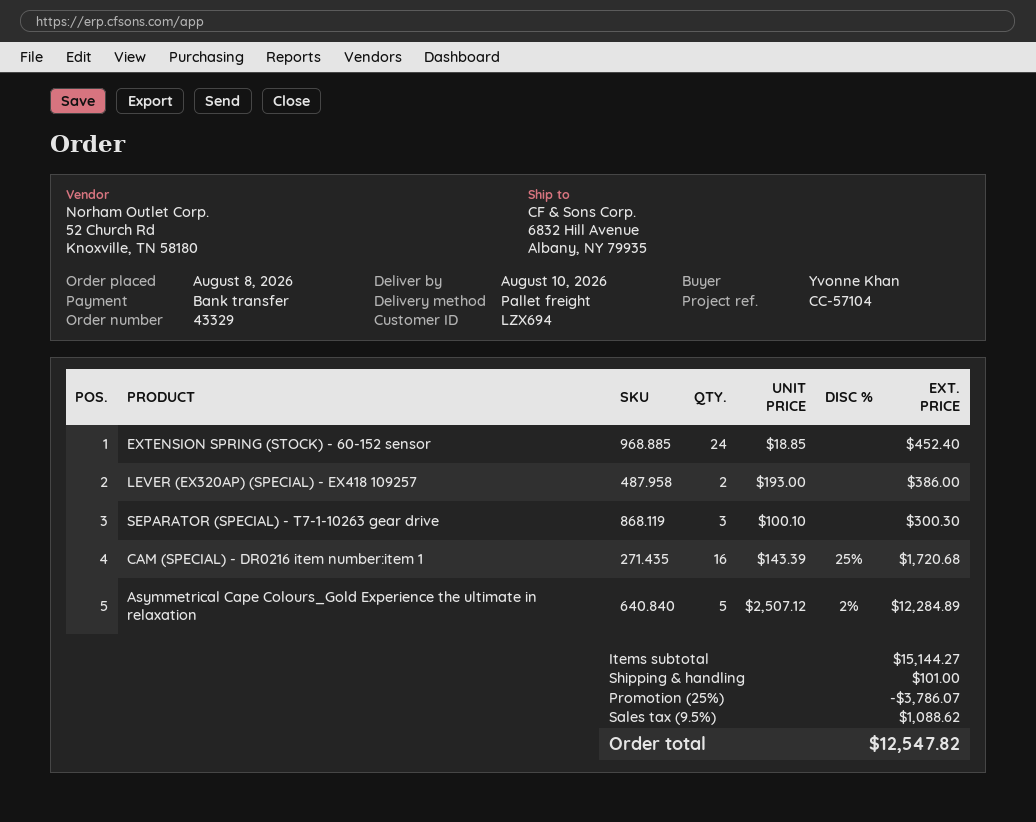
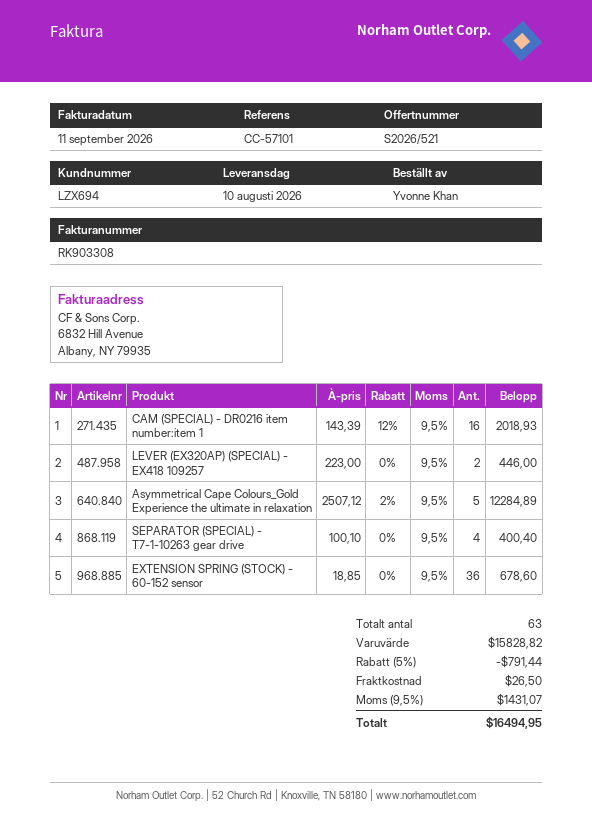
reference: CC-57104 -> CC-57101
EXTENSION SPRING (STOCK) - 60-152 sensor: 24 x 18.85 = 452.40 -> 36 x 18.85 = 678.60
LEVER (EX320AP) (SPECIAL) - EX418 109257: 2 x 193.00 = 386.00 -> 2 x 223.00 = 446.00
SEPARATOR (SPECIAL) - T7-1-10263 gear drive: 3 x 100.10 = 300.30 -> 4 x 100.10 = 400.40
CAM (SPECIAL) - DR0216 item number:item 1: 16 x 143.39 - 25% = 1720.68 -> 16 x 143.39 - 12% = 2018.93
subtotal: 15144.27 -> 15828.82
discount: 25% = 3786.07 -> 5% = 791.44
shipping: 101.00 -> 26.50
tax: 9.5% = 1088.62 -> 9.5% = 1431.07
total: 12547.82 -> 16494.95

